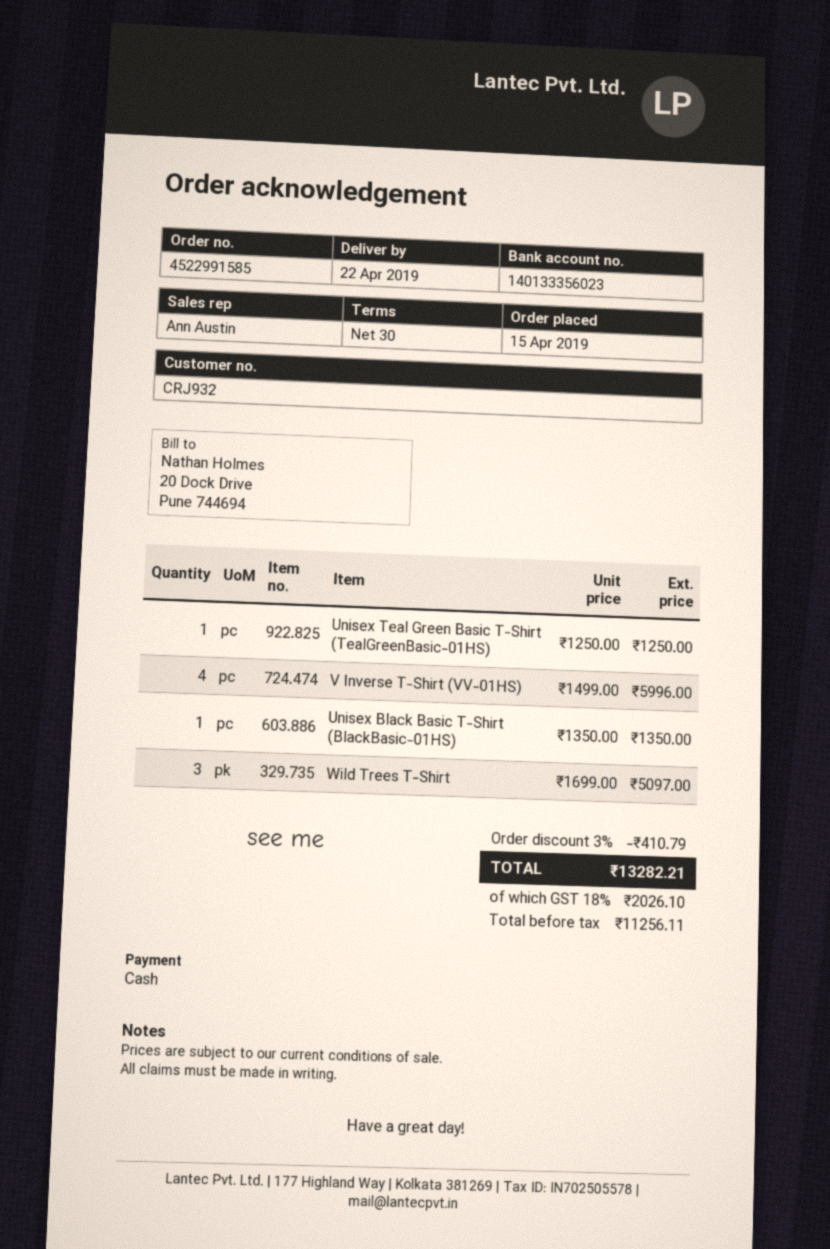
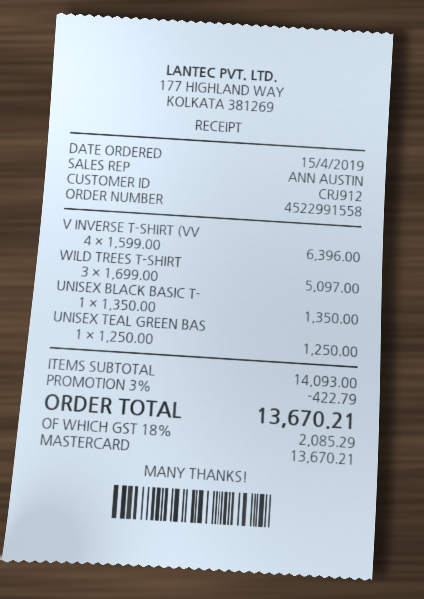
order number: 4522991585 -> 4522991558
customer number: CRJ932 -> CRJ912
payment method: cash -> Mastercard
V Inverse T-Shirt (VV-01HS): 4 x 1499.00 = 5996.00 -> 4 x 1599.00 = 6396.00
discount: 3% = 410.79 -> 3% = 422.79
tax: 18% = 2026.10 -> 18% = 2085.29
total: 13282.21 -> 13670.21

